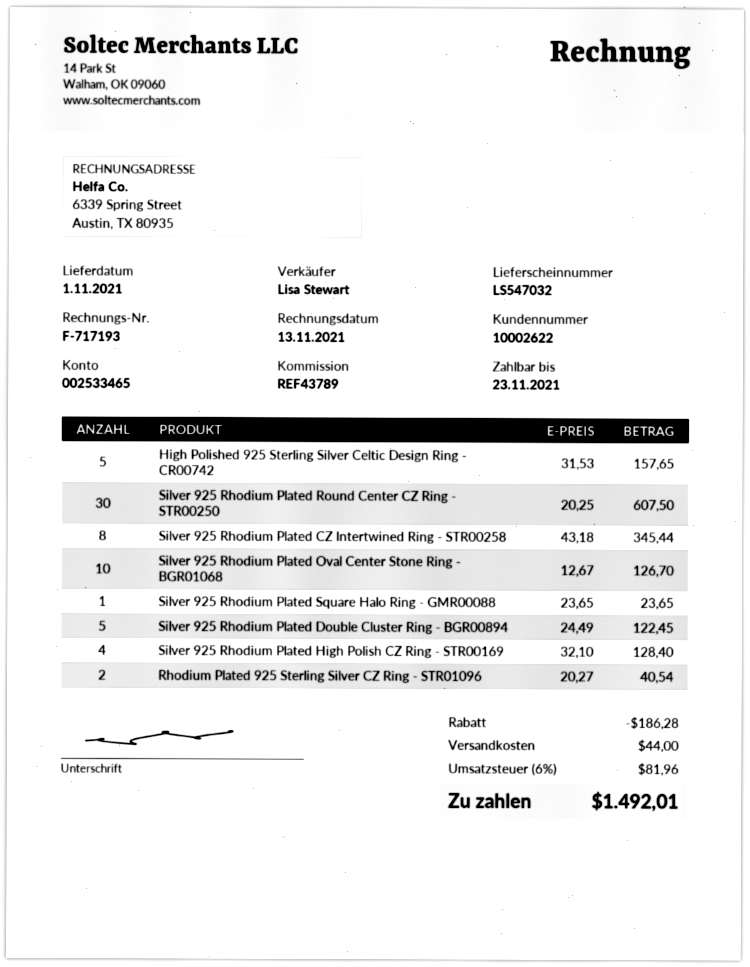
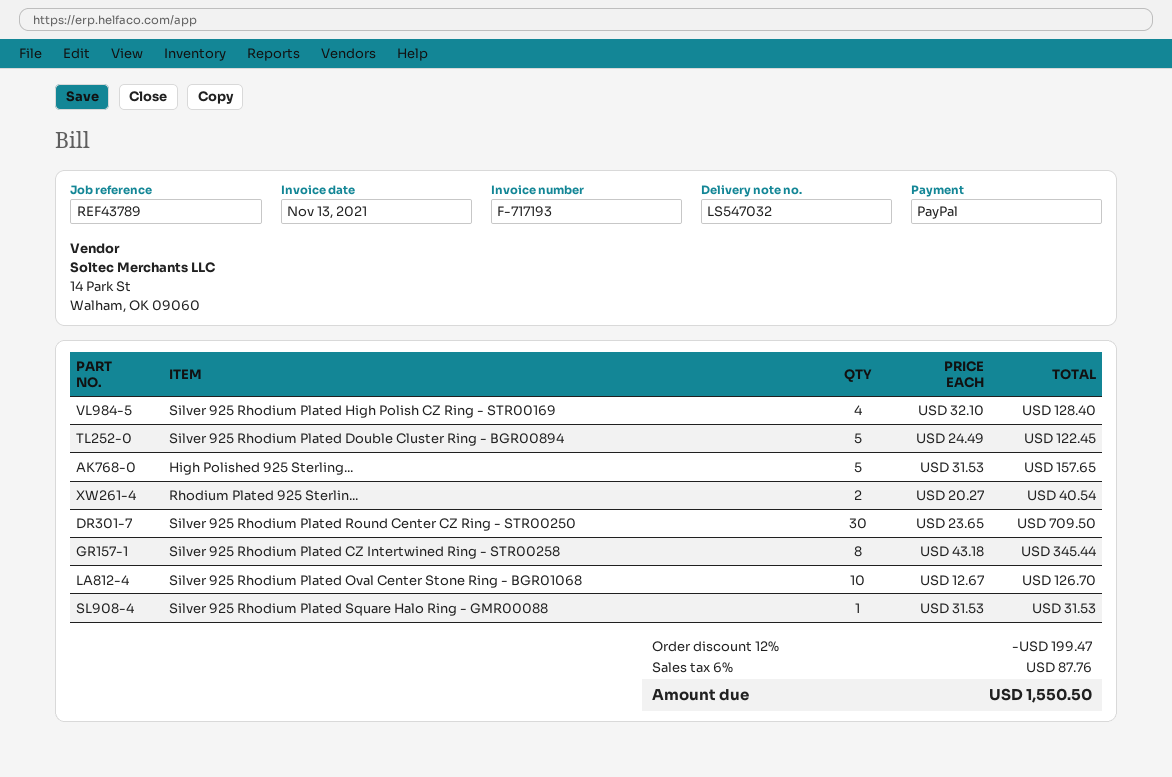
Silver 925 Rhodium Plated Round Center CZ Ring - STR00250: 30 x 20.25 = 607.50 -> 30 x 23.65 = 709.50
Silver 925 Rhodium Plated Square Halo Ring - GMR00088: 1 x 23.65 = 23.65 -> 1 x 31.53 = 31.53
discount: 186.28 -> 199.47
shipping: 44.00 -> none
tax: 6% = 81.96 -> 6% = 87.76
total: 1492.01 -> 1550.50

